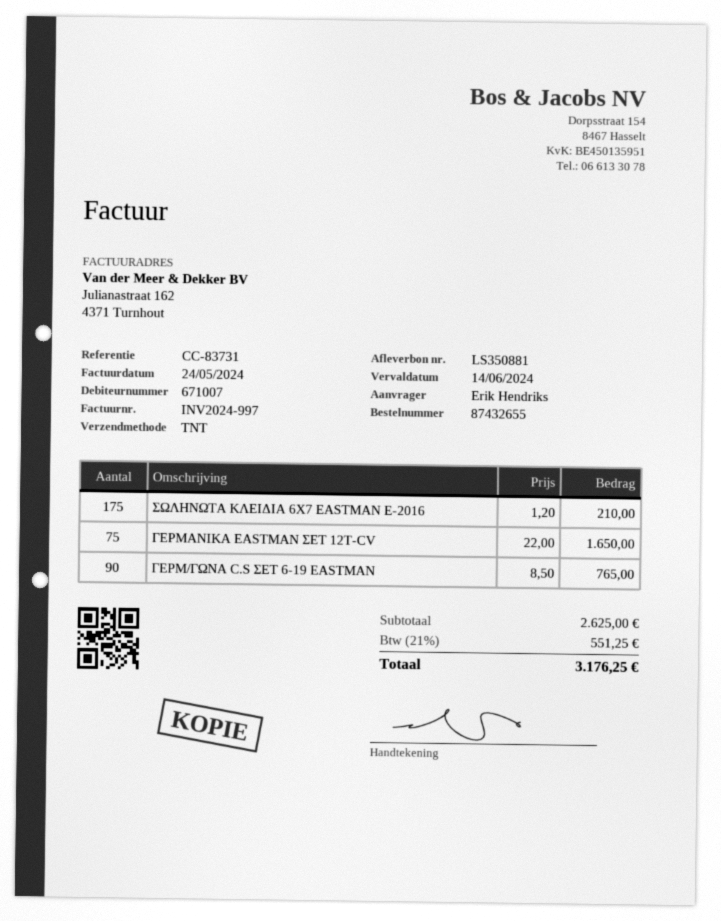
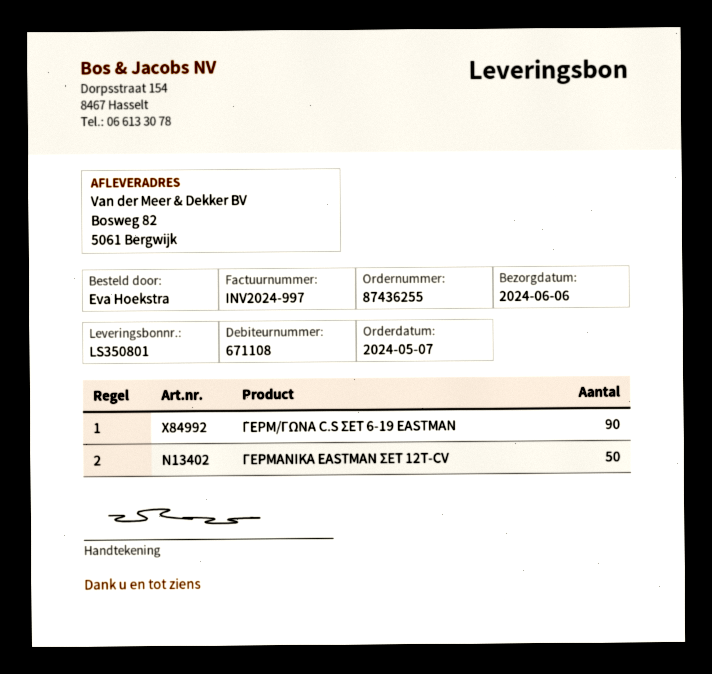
order number: 87432655 -> 87436255
delivery note number: LS350881 -> LS350801
customer number: 671007 -> 671108
ordered by: Erik Hendriks -> Eva Hoekstra
ΣΩΛΗΝΩΤΑ ΚΛΕΙΔΙΑ 6X7 EASTMAN E-2016: 175 -> none
ΓΕΡΜΑΝΙΚΑ EASTMAN ΣΕΤ 12Τ-CV: 75 -> 50

